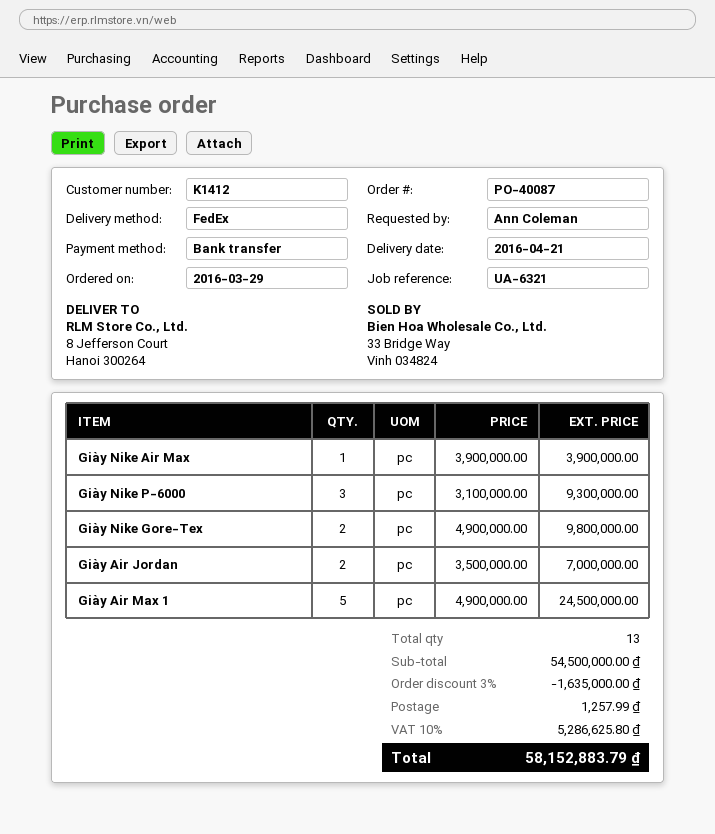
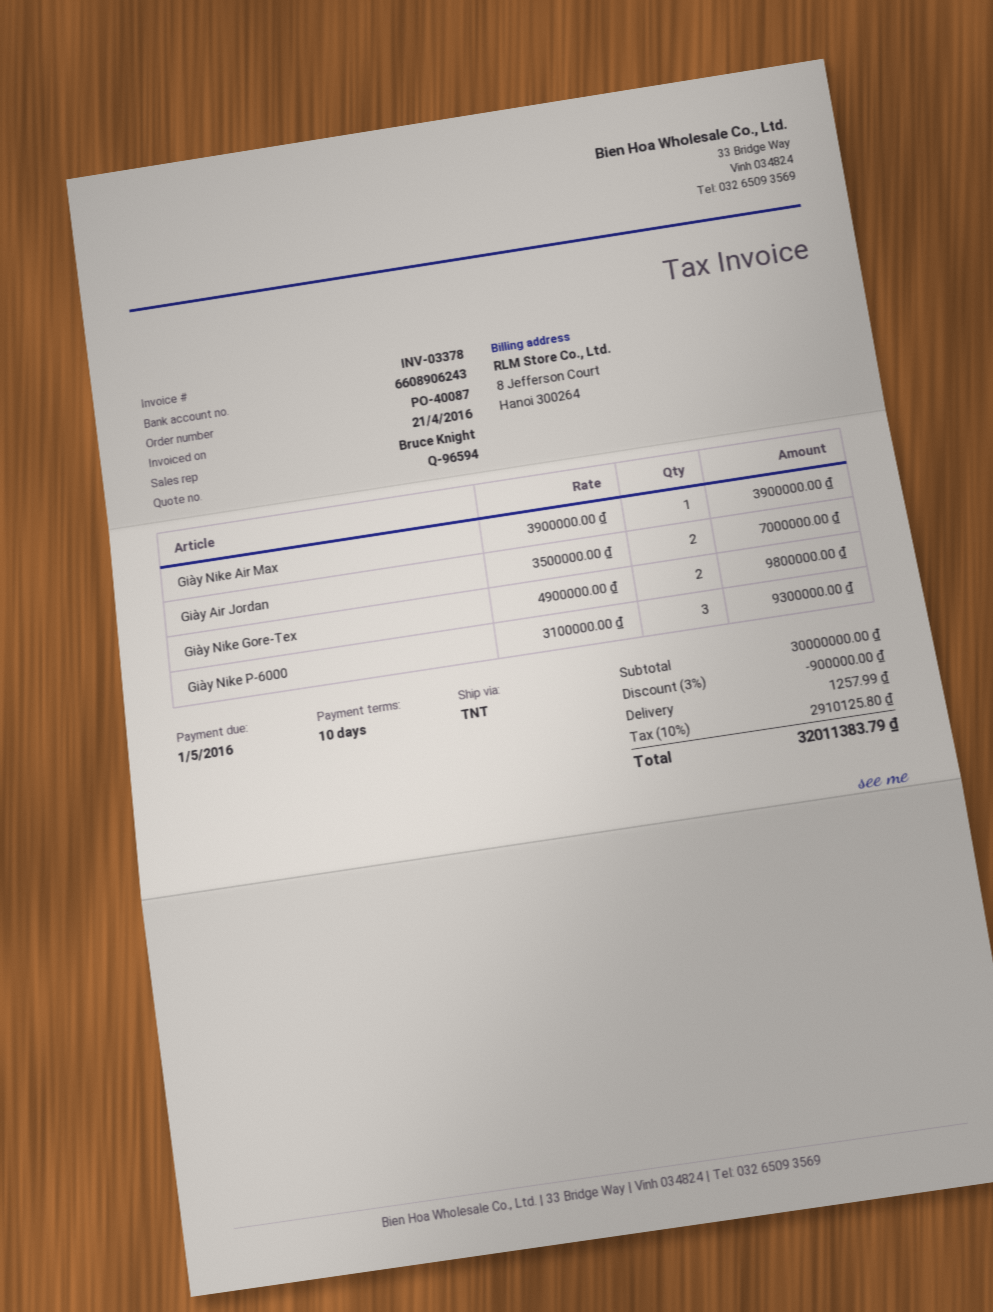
shipping method: FedEx -> TNT
Giày Air Max 1: 5 x 4900000.00 = 24500000.00 -> none
subtotal: 54500000.00 -> 30000000.00
discount: 3% = 1635000.00 -> 3% = 900000.00
tax: 10% = 5286625.80 -> 10% = 2910125.80
total: 58152883.79 -> 32011383.79

